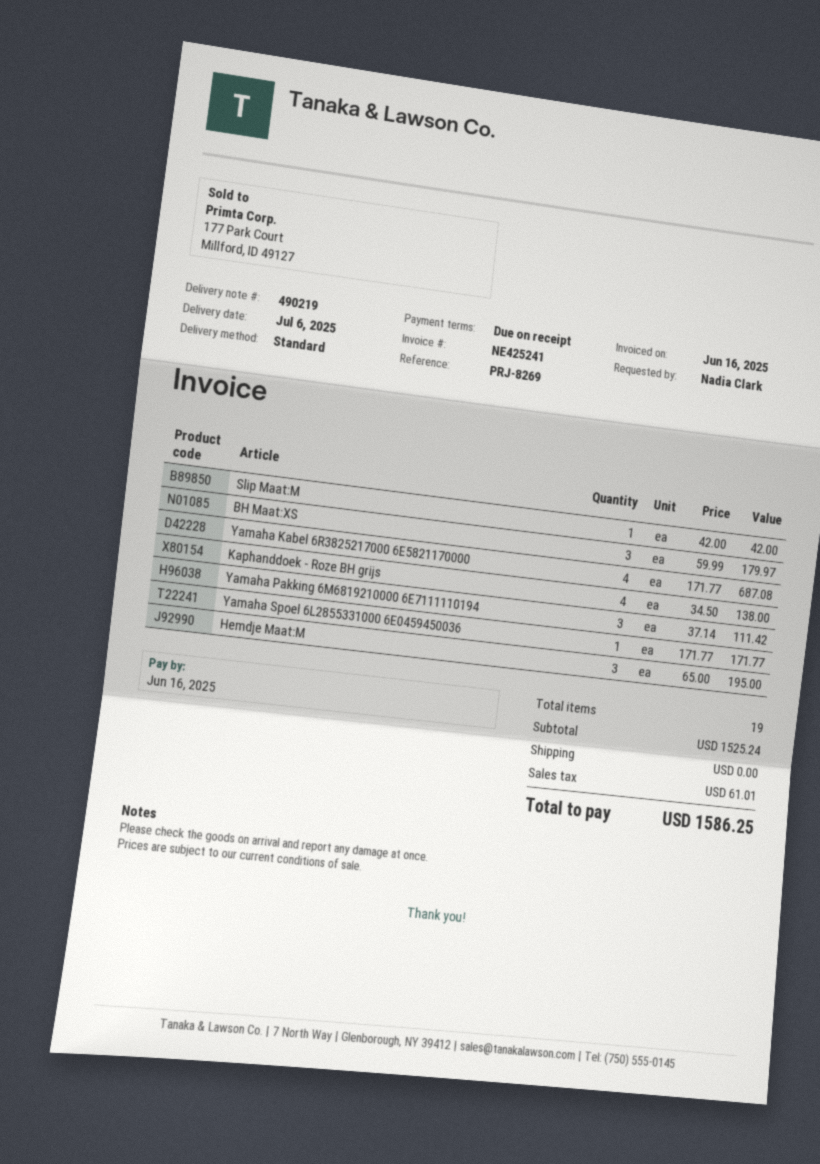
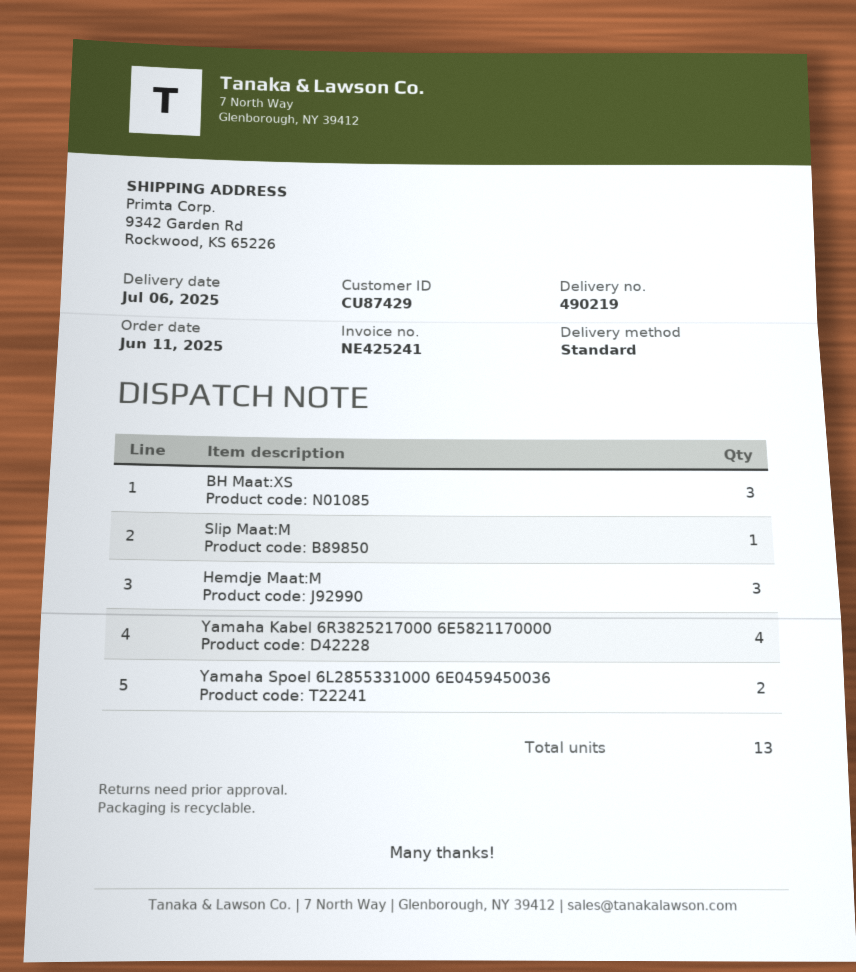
Kaphanddoek - Roze BH grijs: 4 -> none
Yamaha Pakking 6M6819210000 6E7111110194: 3 -> none
Yamaha Spoel 6L2855331000 6E0459450036: 1 -> 2
total quantity: 19 -> 13

